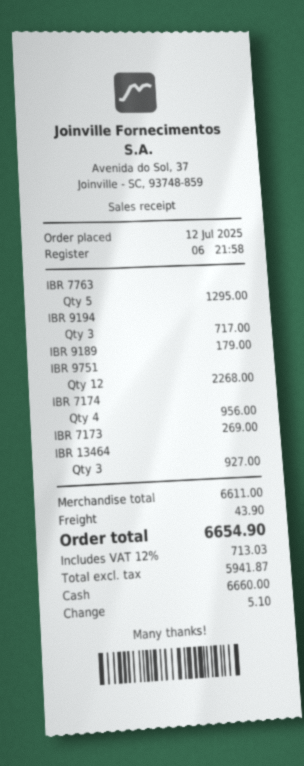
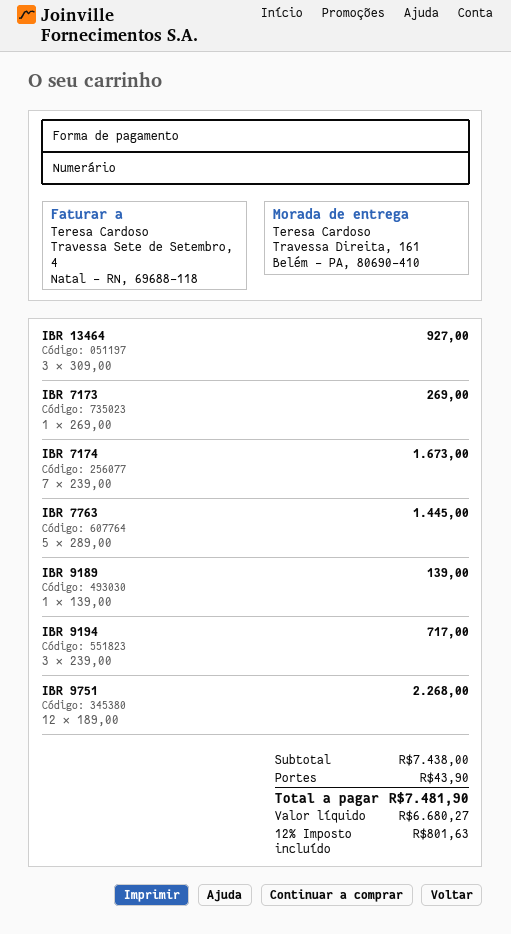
IBR 7763: 5 for 1295.00 -> 5 for 1445.00
IBR 9189: 1 for 179.00 -> 1 for 139.00
IBR 7174: 4 for 956.00 -> 7 for 1673.00
subtotal: 6611.00 -> 7438.00
net: 5941.87 -> 6680.27
tax: 12% = 713.03 -> 12% = 801.63
total: 6654.90 -> 7481.90

